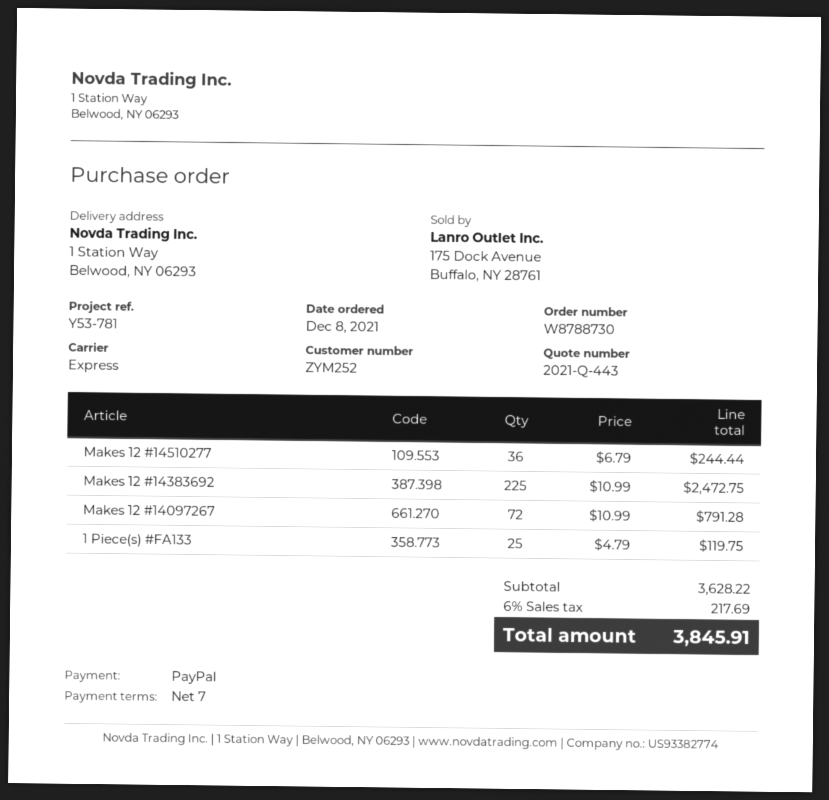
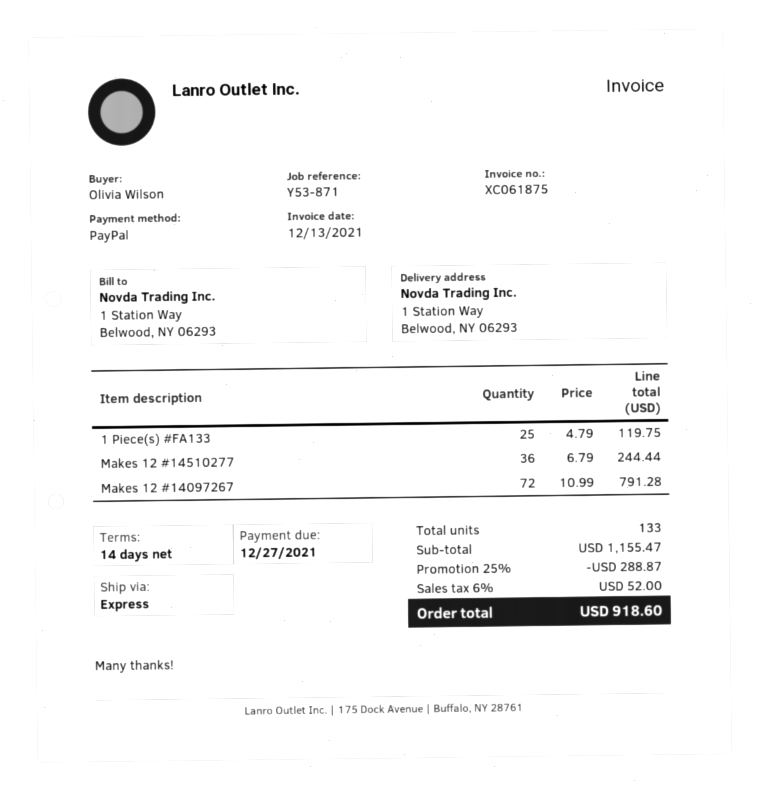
payment terms: 7 days -> 14 days
reference: Y53-781 -> Y53-871
Makes 12 #14383692: 225 x 10.99 = 2472.75 -> none
subtotal: 3628.22 -> 1155.47
discount: none -> 25% = 288.87
tax: 6% = 217.69 -> 6% = 52.00
total: 3845.91 -> 918.60

